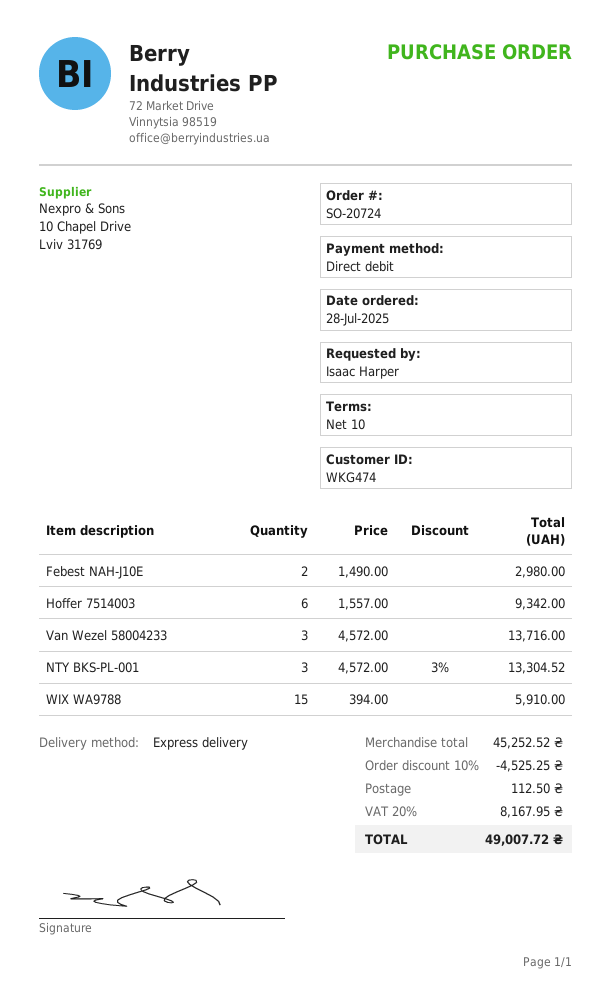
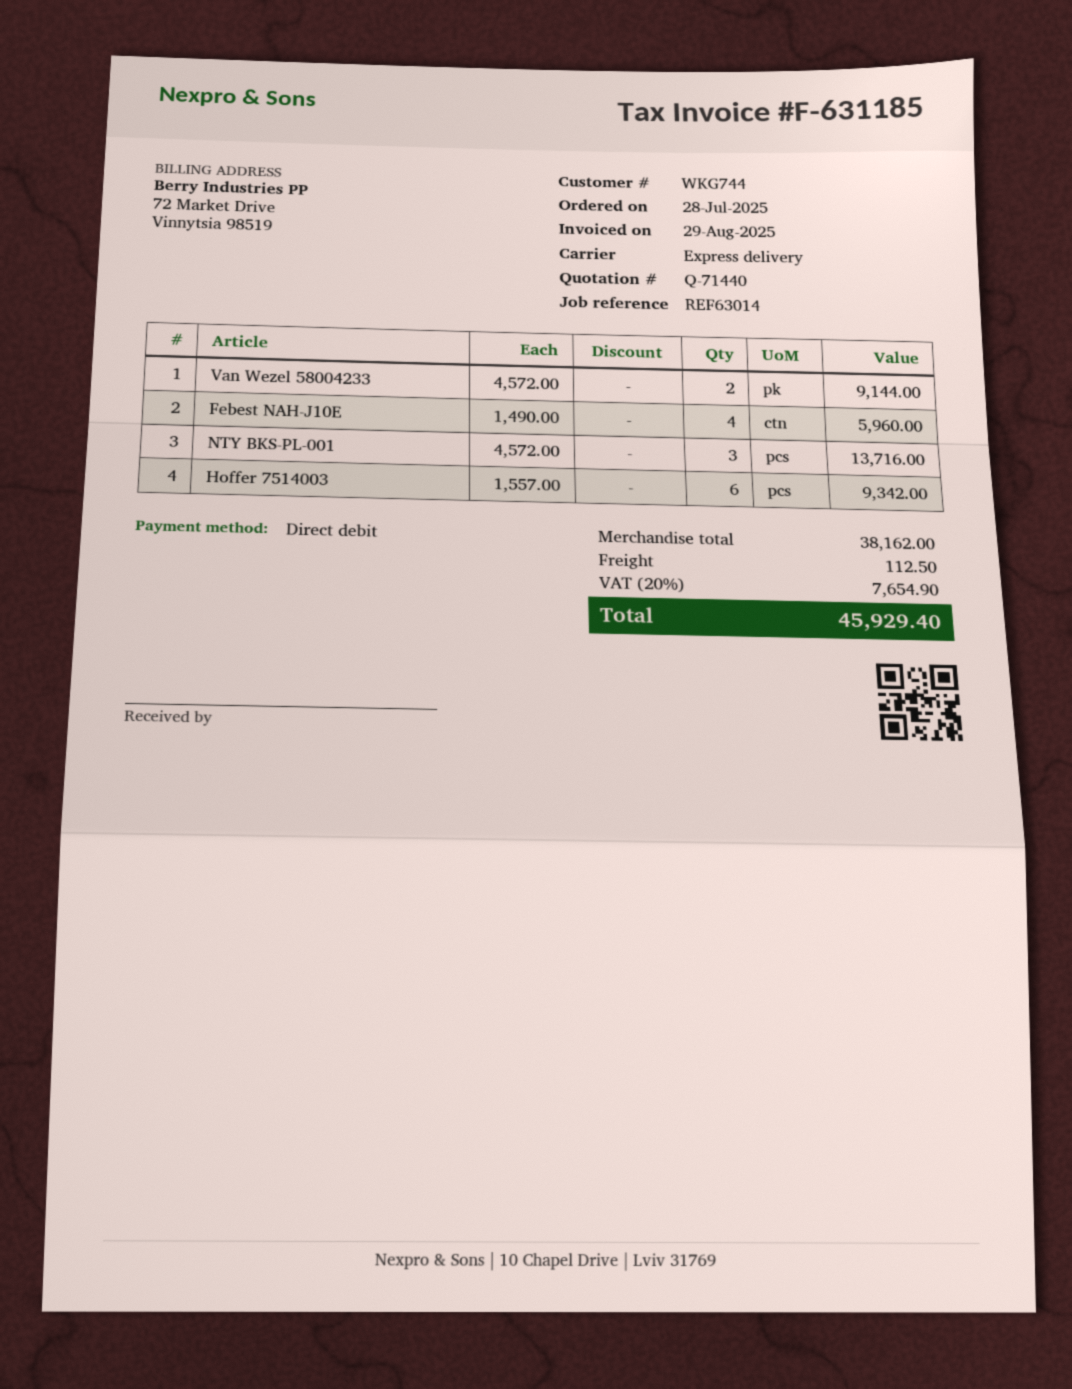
customer number: WKG474 -> WKG744
Febest NAH-J10E: 2 x 1490.00 = 2980.00 -> 4 x 1490.00 = 5960.00
Van Wezel 58004233: 3 x 4572.00 = 13716.00 -> 2 x 4572.00 = 9144.00
NTY BKS-PL-001: 3 x 4572.00 - 3% = 13304.52 -> 3 x 4572.00 = 13716.00
WIX WA9788: 15 x 394.00 = 5910.00 -> none
subtotal: 45252.52 -> 38162.00
discount: 10% = 4525.25 -> none
tax: 20% = 8167.95 -> 20% = 7654.90
total: 49007.72 -> 45929.40

